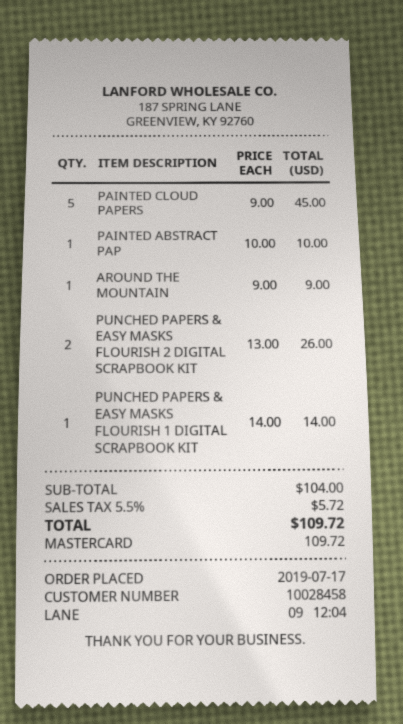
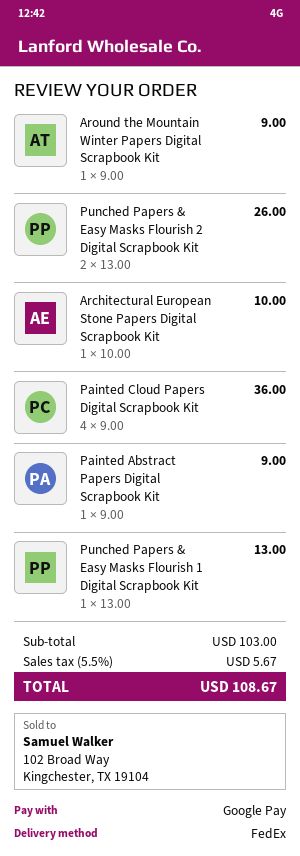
payment method: Mastercard -> Google Pay
PAINTED CLOUD PAPERS: 5 x 9.00 = 45.00 -> 4 x 9.00 = 36.00
PAINTED ABSTRACT PAP: 1 x 10.00 = 10.00 -> 1 x 9.00 = 9.00
PUNCHED PAPERS & EASY MASKS FLOURISH 1 DIGITAL SCRAPBOOK KIT: 1 x 14.00 = 14.00 -> 1 x 13.00 = 13.00
Architectural European Stone Papers Digital Scrapbook Kit: none -> 1 x 10.00 = 10.00
subtotal: 104.00 -> 103.00
tax: 5.5% = 5.72 -> 5.5% = 5.67
total: 109.72 -> 108.67

